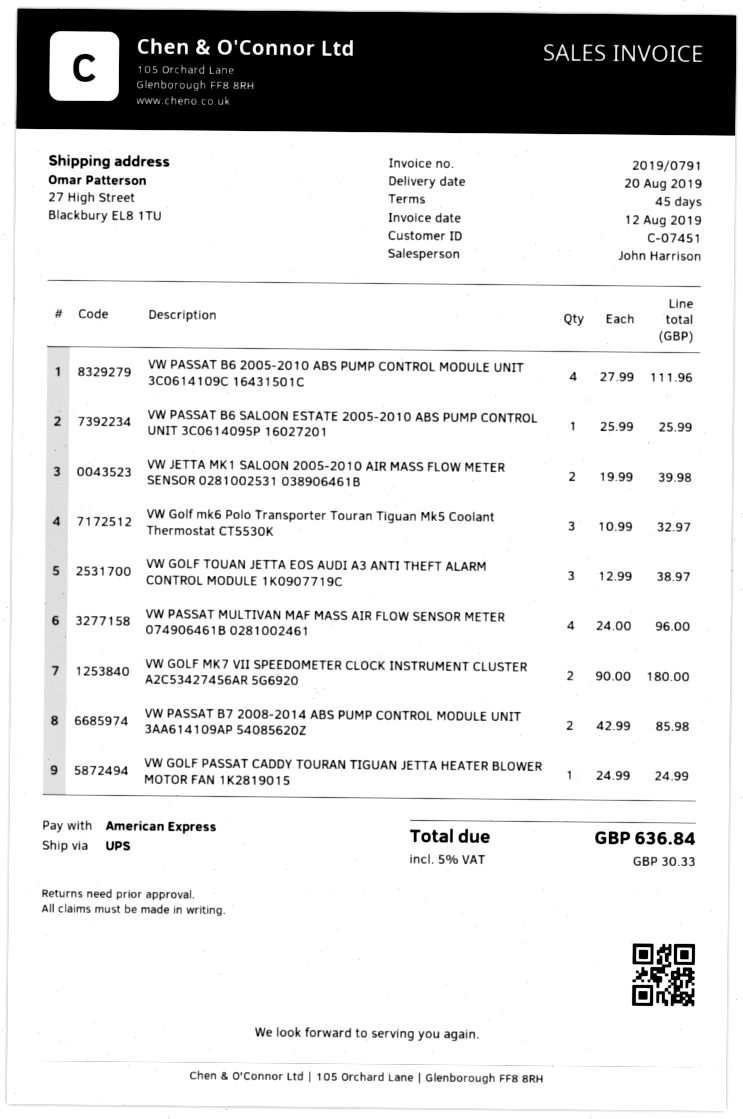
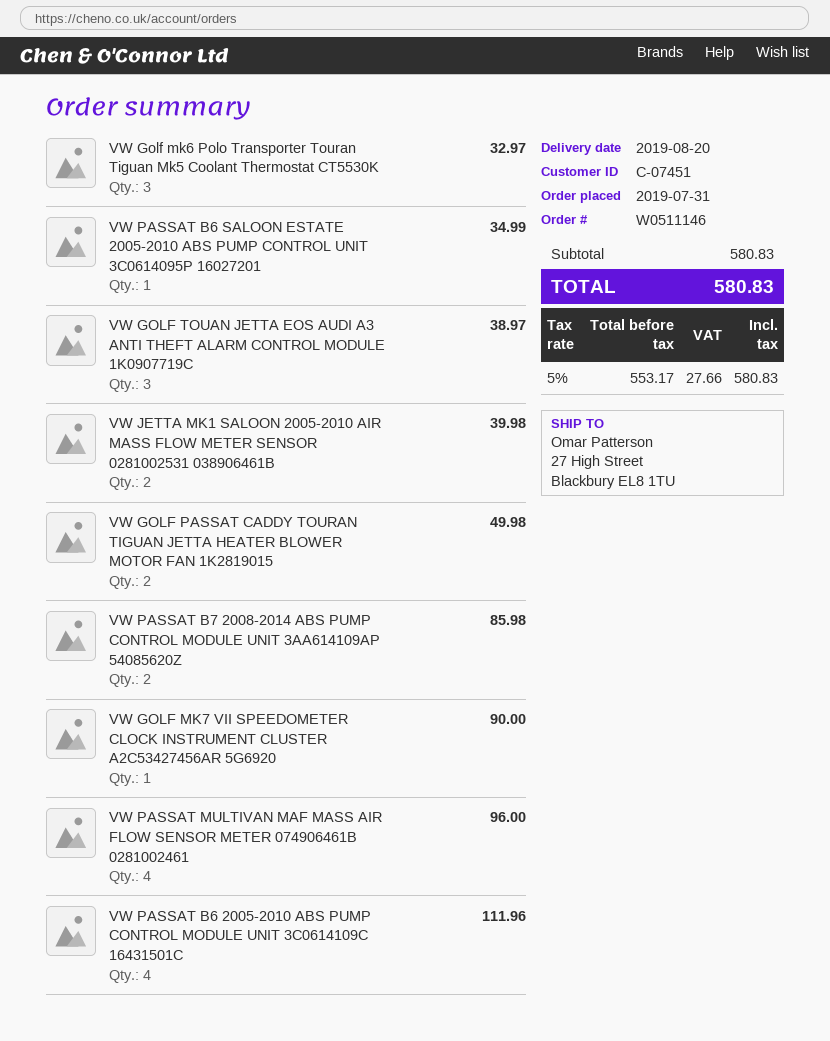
VW PASSAT B6 SALOON ESTATE 2005-2010 ABS PUMP CONTROL UNIT 3C0614095P 16027201: 1 for 25.99 -> 1 for 34.99
VW GOLF MK7 VII SPEEDOMETER CLOCK INSTRUMENT CLUSTER A2C53427456AR 5G6920: 2 for 180.00 -> 1 for 90.00
VW GOLF PASSAT CADDY TOURAN TIGUAN JETTA HEATER BLOWER MOTOR FAN 1K2819015: 1 for 24.99 -> 2 for 49.98
tax: 5% = 30.33 -> 5% = 27.66
total: 636.84 -> 580.83

